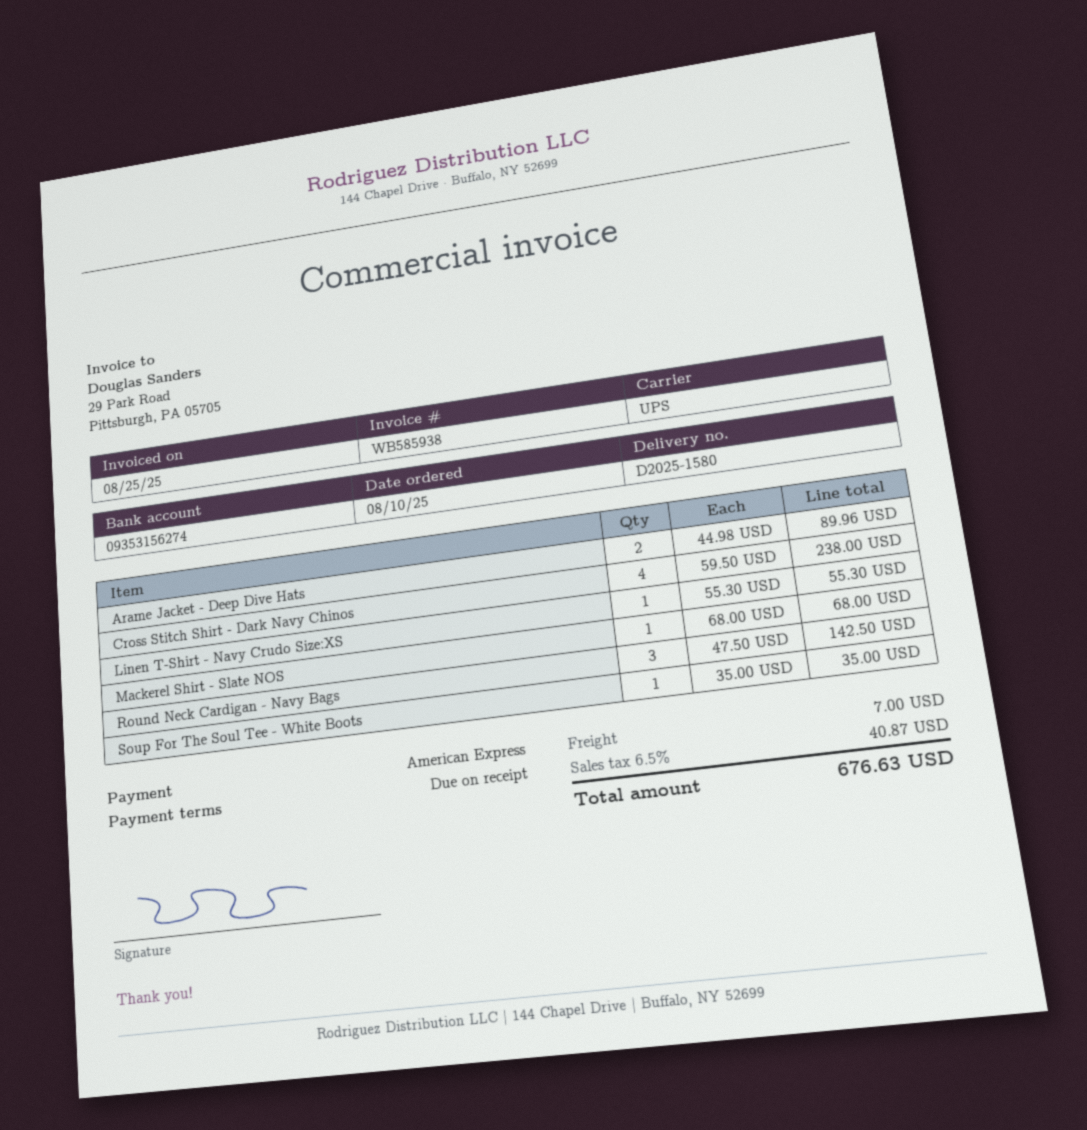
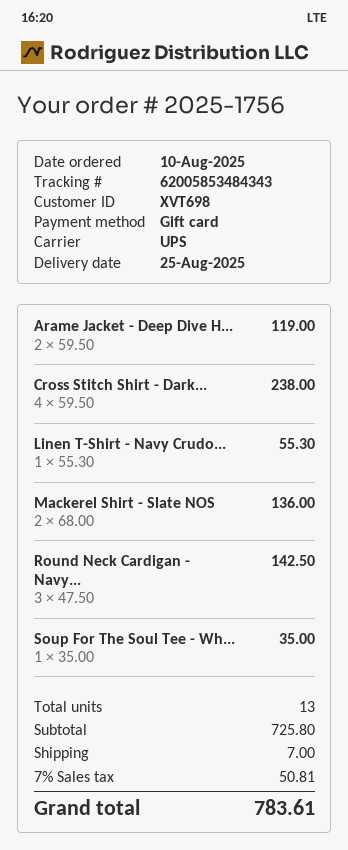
payment method: American Express -> gift card
Arame Jacket - Deep Dive Hats: 2 x 44.98 = 89.96 -> 2 x 59.50 = 119.00
Mackerel Shirt - Slate NOS: 1 x 68.00 = 68.00 -> 2 x 68.00 = 136.00
tax: 6.5% = 40.87 -> 7% = 50.81
total: 676.63 -> 783.61

